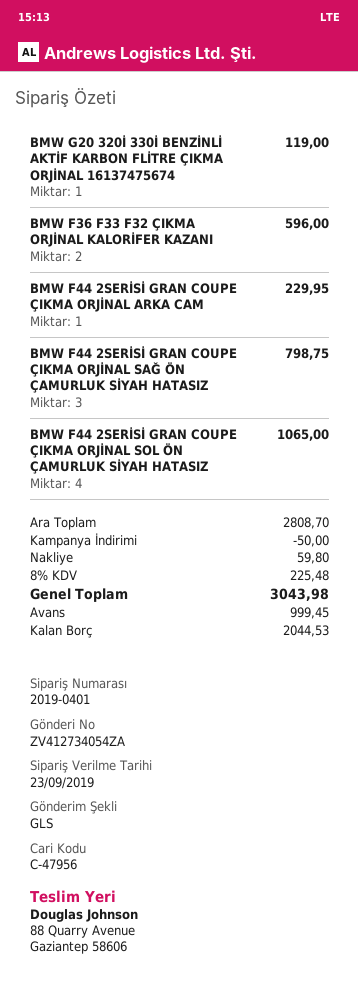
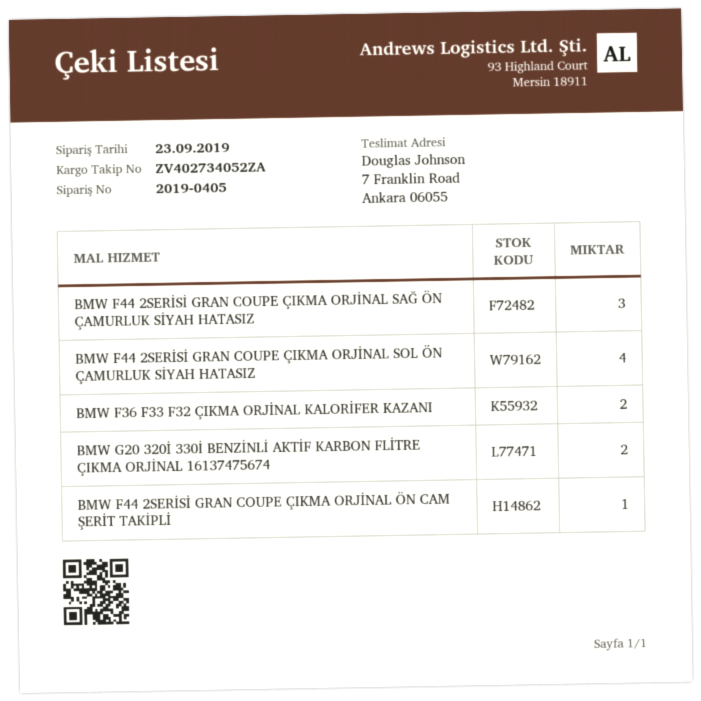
order number: 2019-0401 -> 2019-0405
tracking number: ZV412734054ZA -> ZV402734052ZA
ship to: 88 Quarry Avenue, Gaziantep 58606 -> 7 Franklin Road, Ankara 06055
BMW G20 320İ 330İ BENZİNLİ AKTİF KARBON FLİTRE ÇIKMA ORJİNAL 16137475674: 1 -> 2
BMW F44 2SERİSİ GRAN COUPE ÇIKMA ORJİNAL ARKA CAM: 1 -> none
BMW F44 2SERİSİ GRAN COUPE ÇIKMA ORJİNAL ÖN CAM ŞERİT TAKİPLİ: none -> 1

